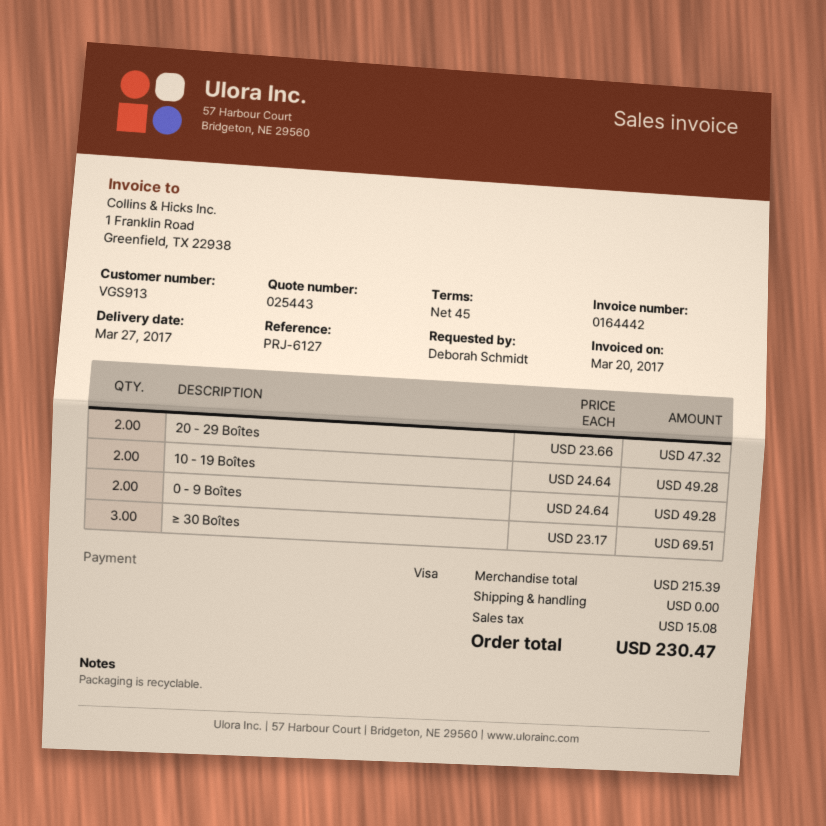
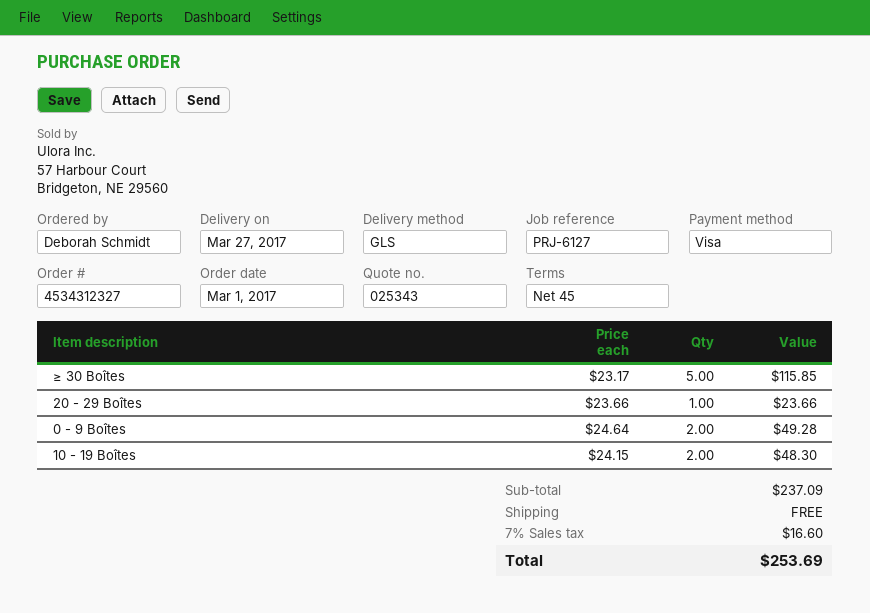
quote number: 025443 -> 025343
20 - 29 Boîtes: 2 x 23.66 = 47.32 -> 1 x 23.66 = 23.66
10 - 19 Boîtes: 2 x 24.64 = 49.28 -> 2 x 24.15 = 48.30
≥ 30 Boîtes: 3 x 23.17 = 69.51 -> 5 x 23.17 = 115.85
subtotal: 215.39 -> 237.09
tax: 15.08 -> 16.60
total: 230.47 -> 253.69

